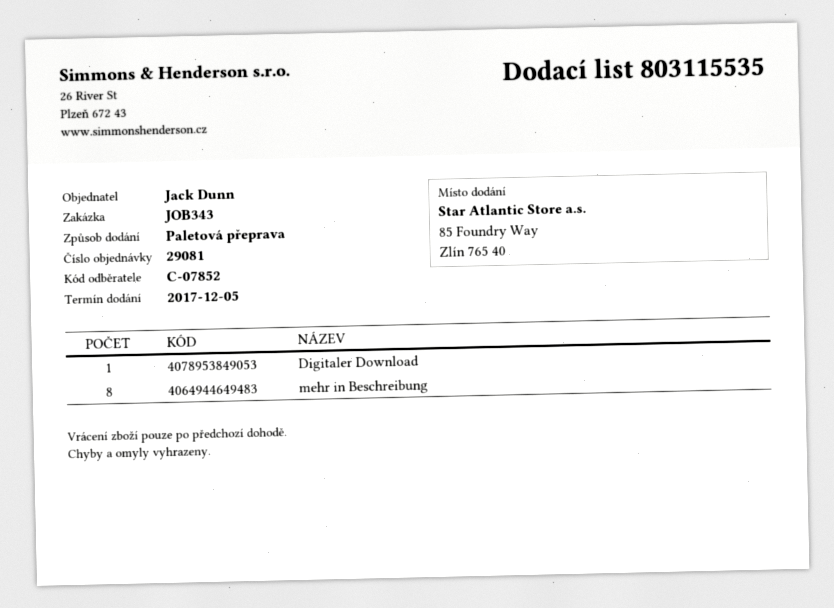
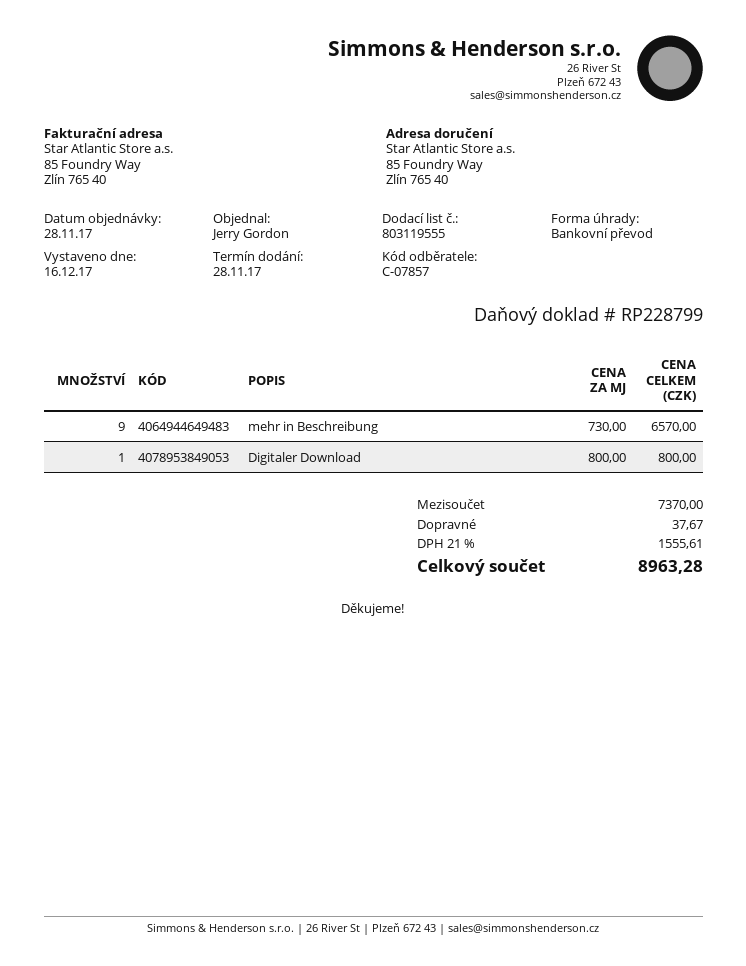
delivery note number: 803115535 -> 803119555
delivery date: 2017-12-05 -> 2017-11-28
customer number: C-07852 -> C-07857
ordered by: Jack Dunn -> Jerry Gordon
mehr in Beschreibung: 8 -> 9

